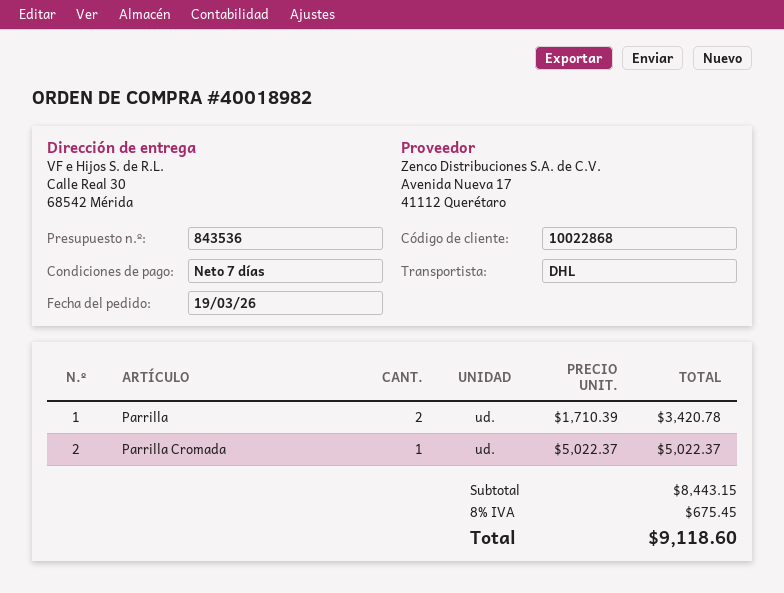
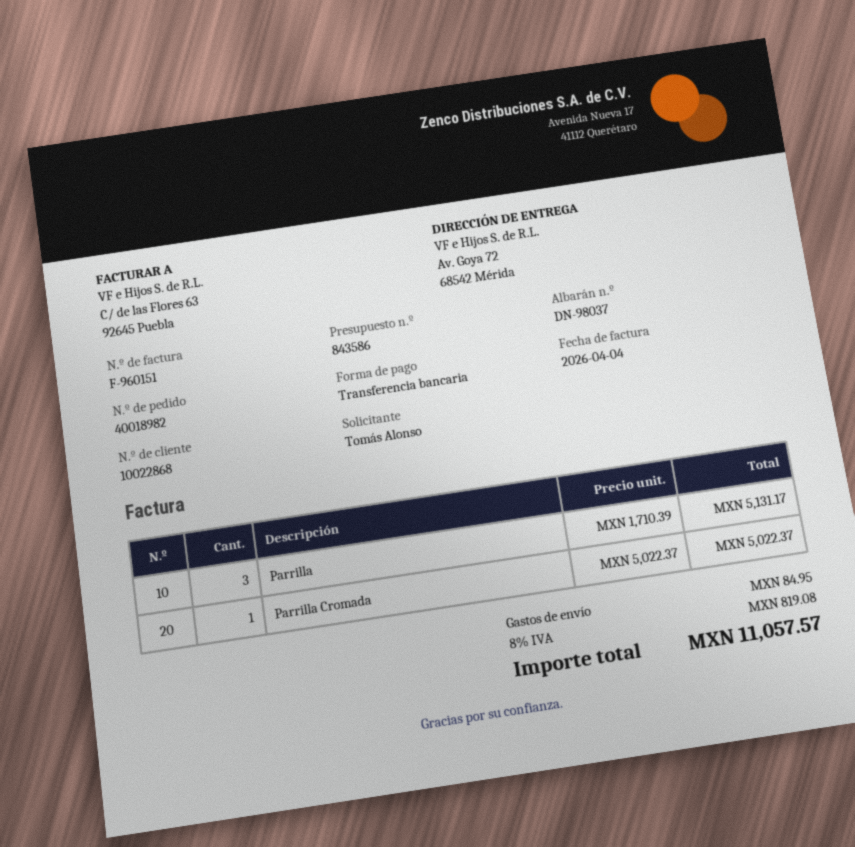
quote number: 843536 -> 843586
ship to: Calle Real 30, 68542 Mérida -> Av. Goya 72, 68542 Mérida
Parrilla: 2 x 1710.39 = 3420.78 -> 3 x 1710.39 = 5131.17
shipping: none -> 84.95
tax: 8% = 675.45 -> 8% = 819.08
total: 9118.60 -> 11057.57

